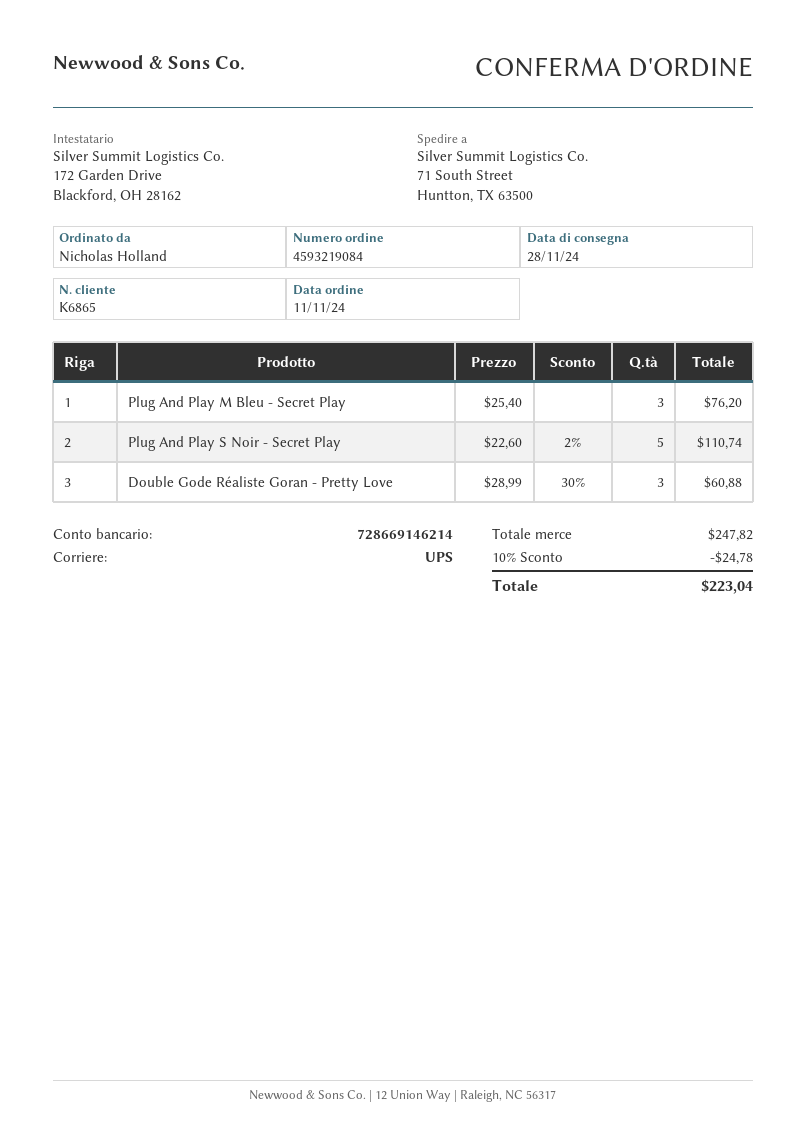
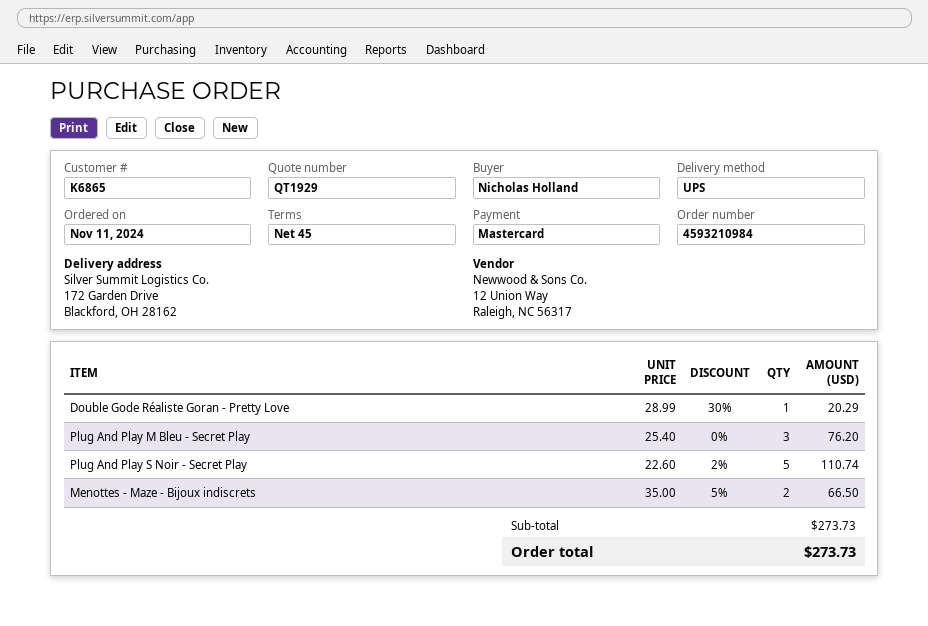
order number: 4593219084 -> 4593210984
ship to: 71 South Street, Huntton, TX 63500 -> 172 Garden Drive, Blackford, OH 28162
Double Gode Réaliste Goran - Pretty Love: 3 x 28.99 - 30% = 60.88 -> 1 x 28.99 - 30% = 20.29
Menottes - Maze - Bijoux indiscrets: none -> 2 x 35.00 - 5% = 66.50
subtotal: 247.82 -> 273.73
discount: 10% = 24.78 -> none
total: 223.04 -> 273.73

